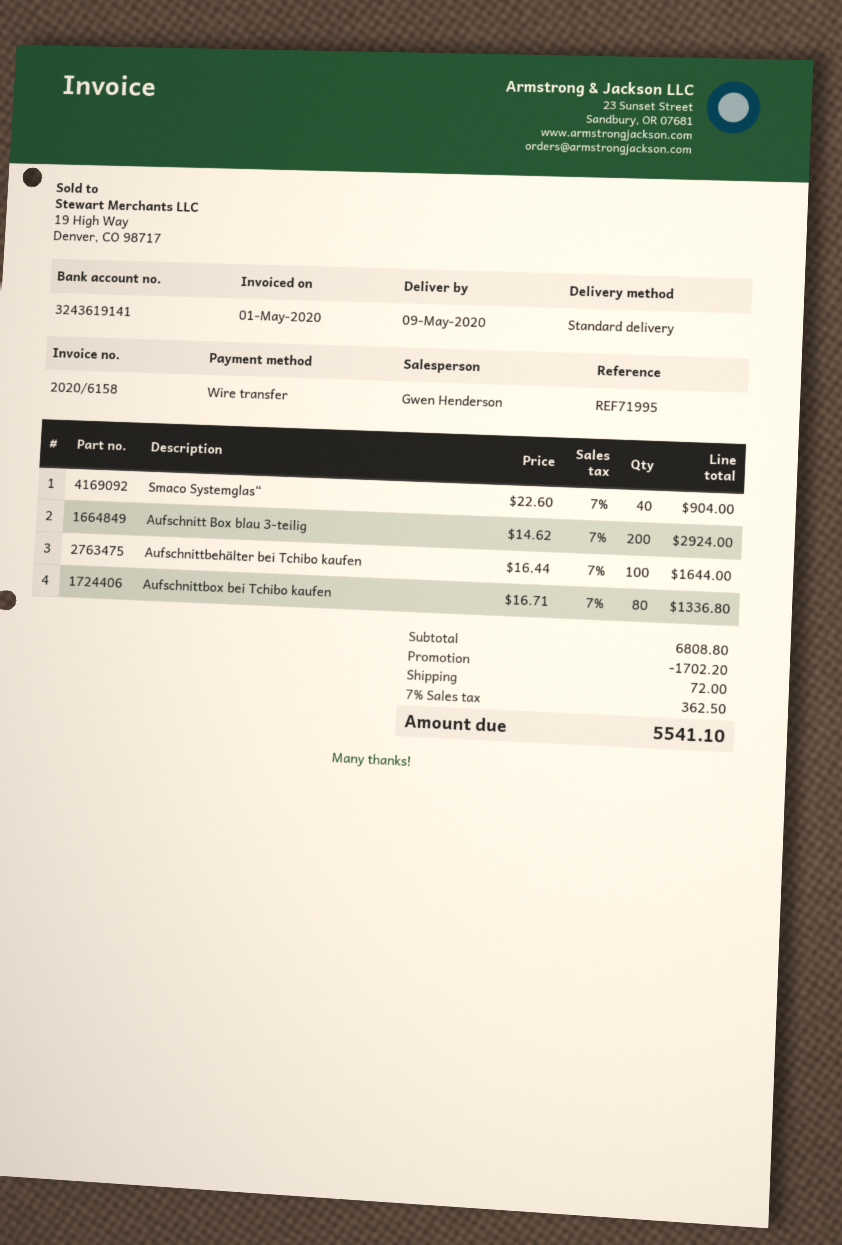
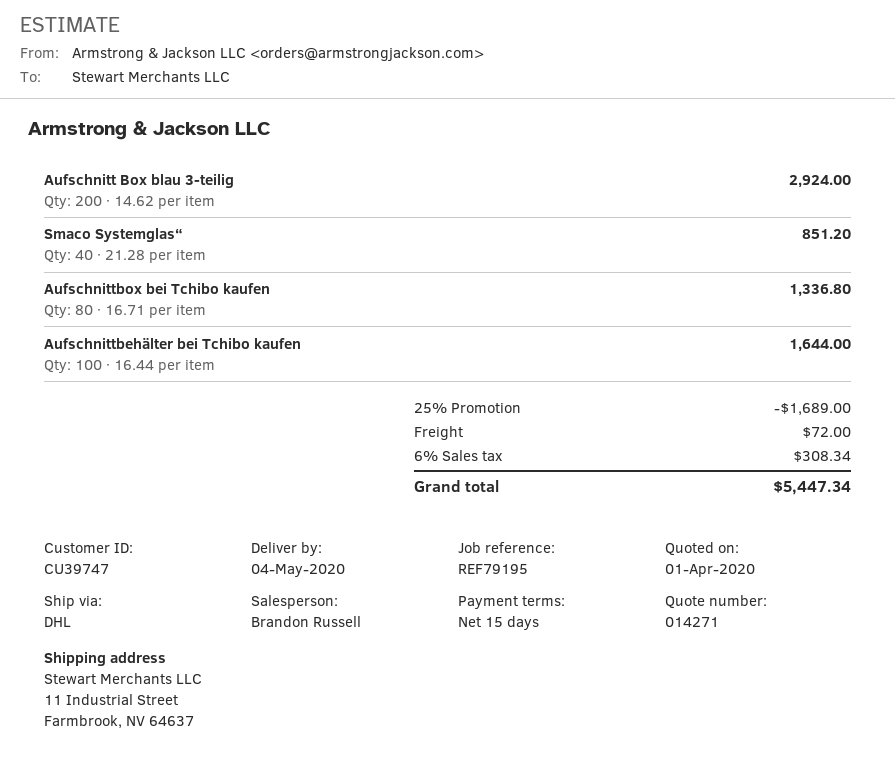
delivery date: 2020-05-09 -> 2020-05-04
reference: REF71995 -> REF79195
sales rep: Gwen Henderson -> Brandon Russell
shipping method: standard -> DHL
Smaco Systemglas“: 40 x 22.60 = 904.00 -> 40 x 21.28 = 851.20
discount: 1702.20 -> 1689.00
tax: 7% = 362.50 -> 6% = 308.34
total: 5541.10 -> 5447.34

